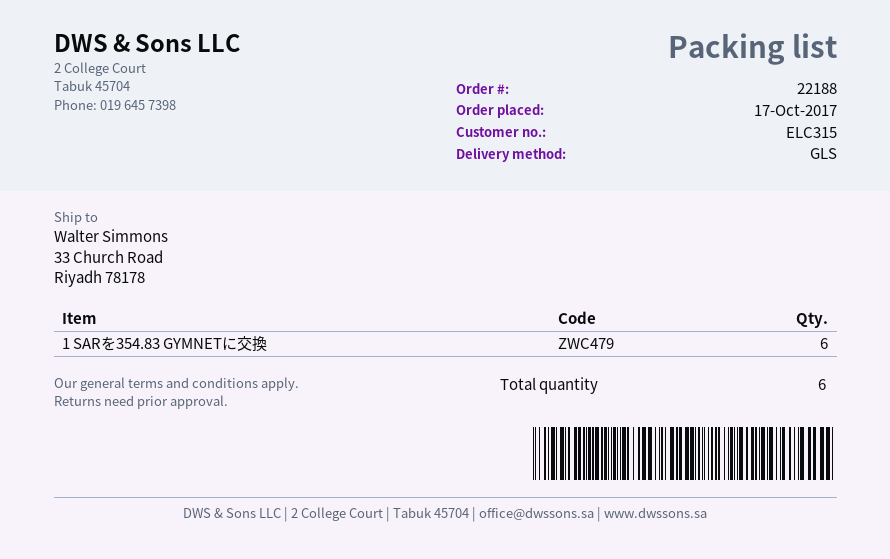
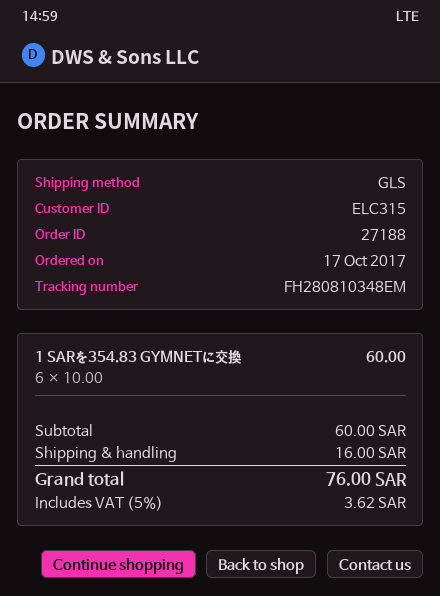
order number: 22188 -> 27188

